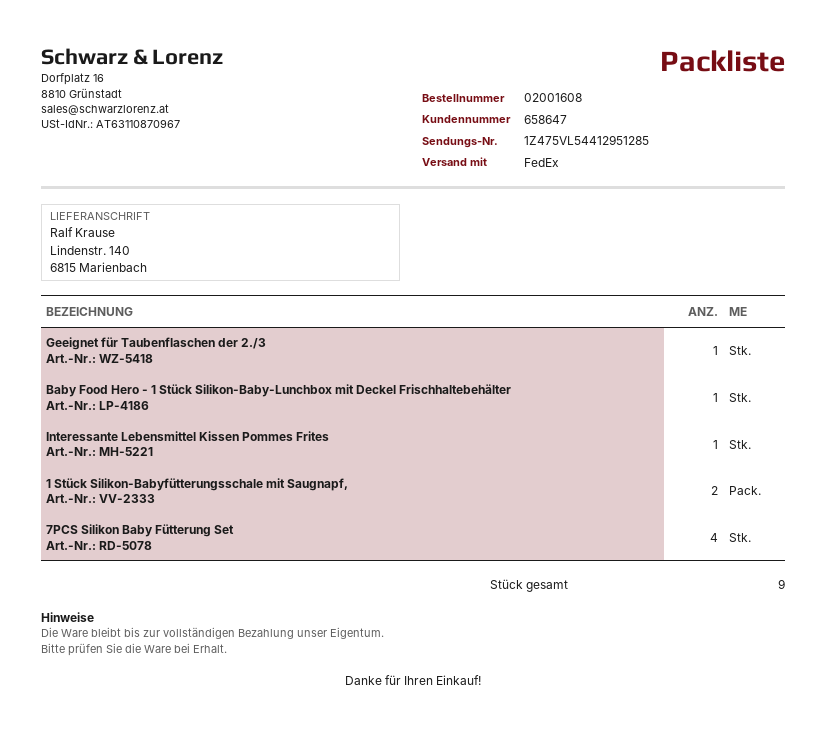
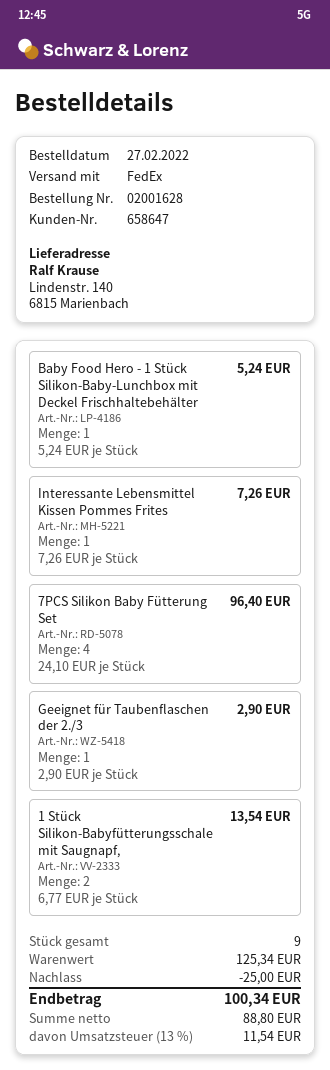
order number: 02001608 -> 02001628

